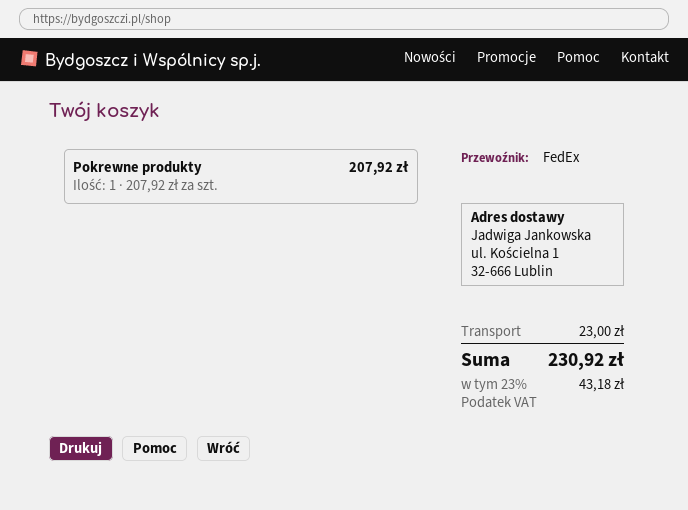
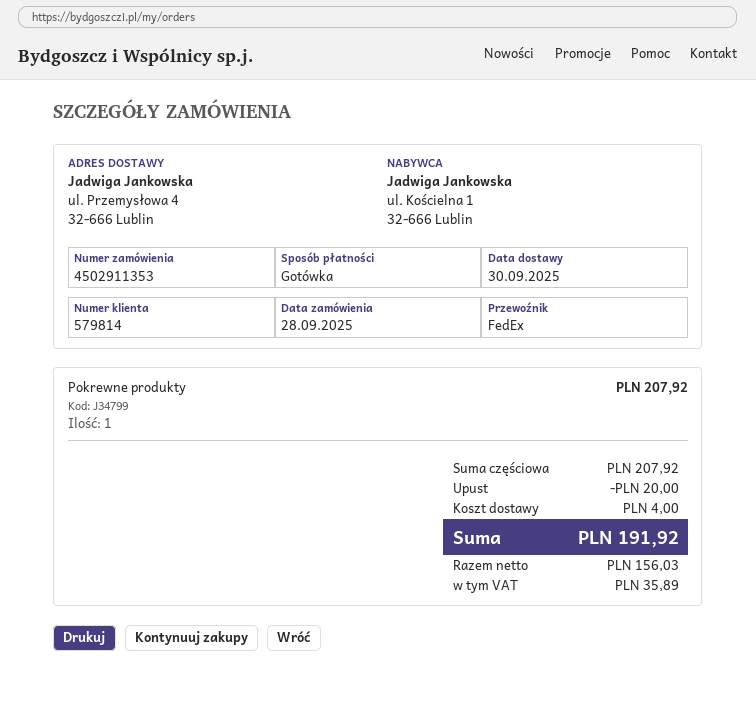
ship to: ul. Kościelna 1, 32-666 Lublin -> ul. Przemysłowa 4, 32-666 Lublin
discount: none -> 20.00
shipping: 23.00 -> 4.00
tax: 43.18 -> 35.89
total: 230.92 -> 191.92

